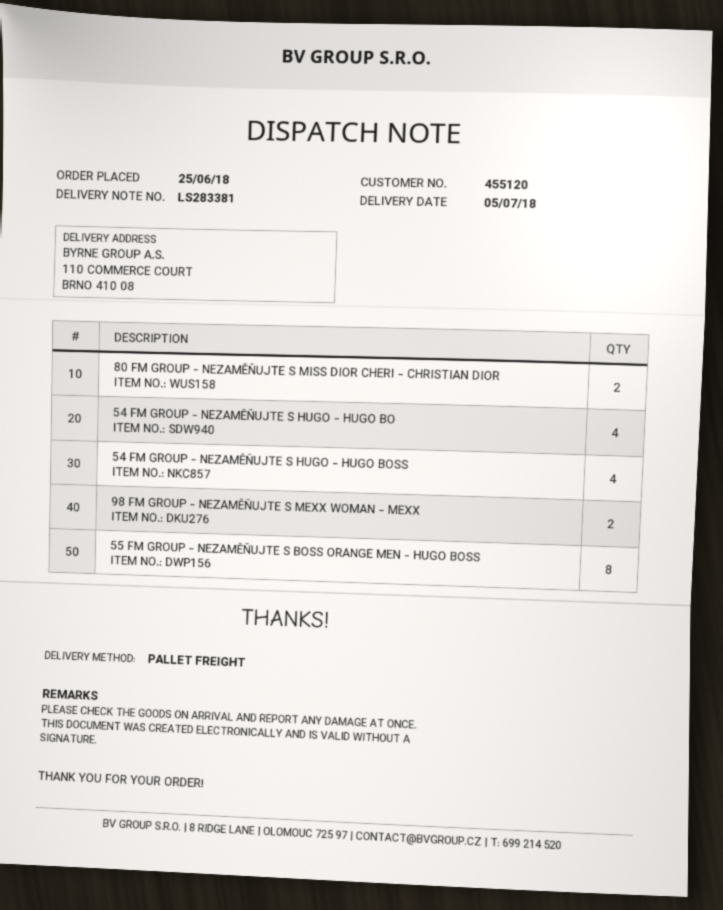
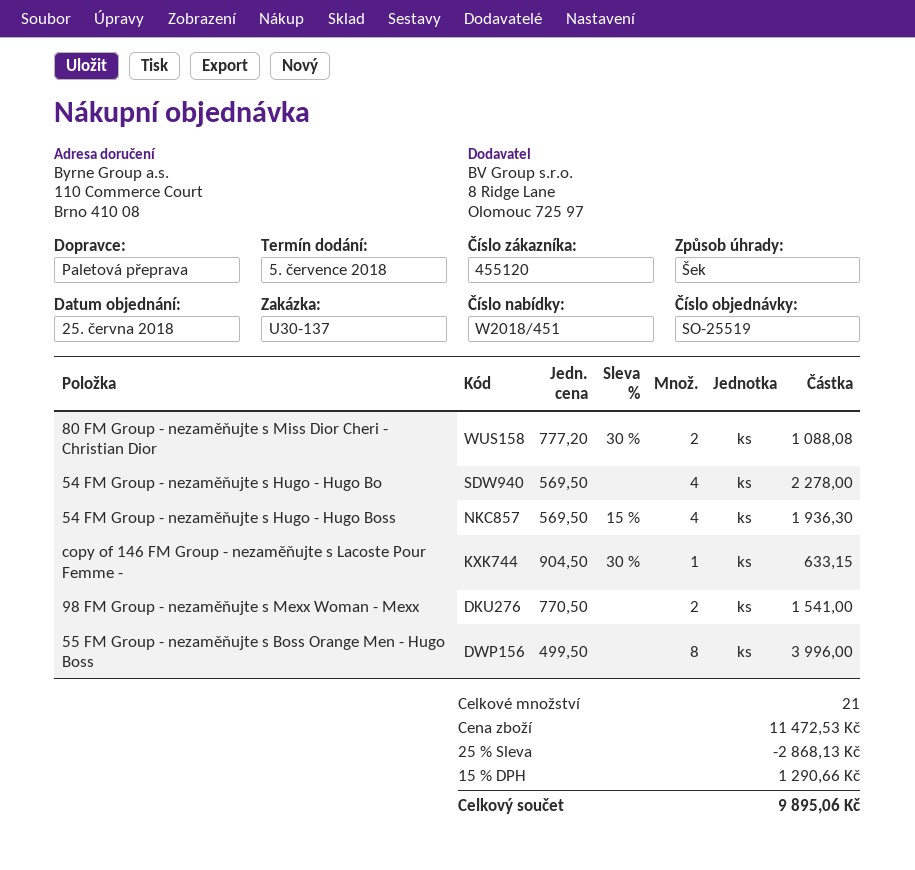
copy of 146 FM Group - nezaměňujte s Lacoste Pour Femme -: none -> 1

